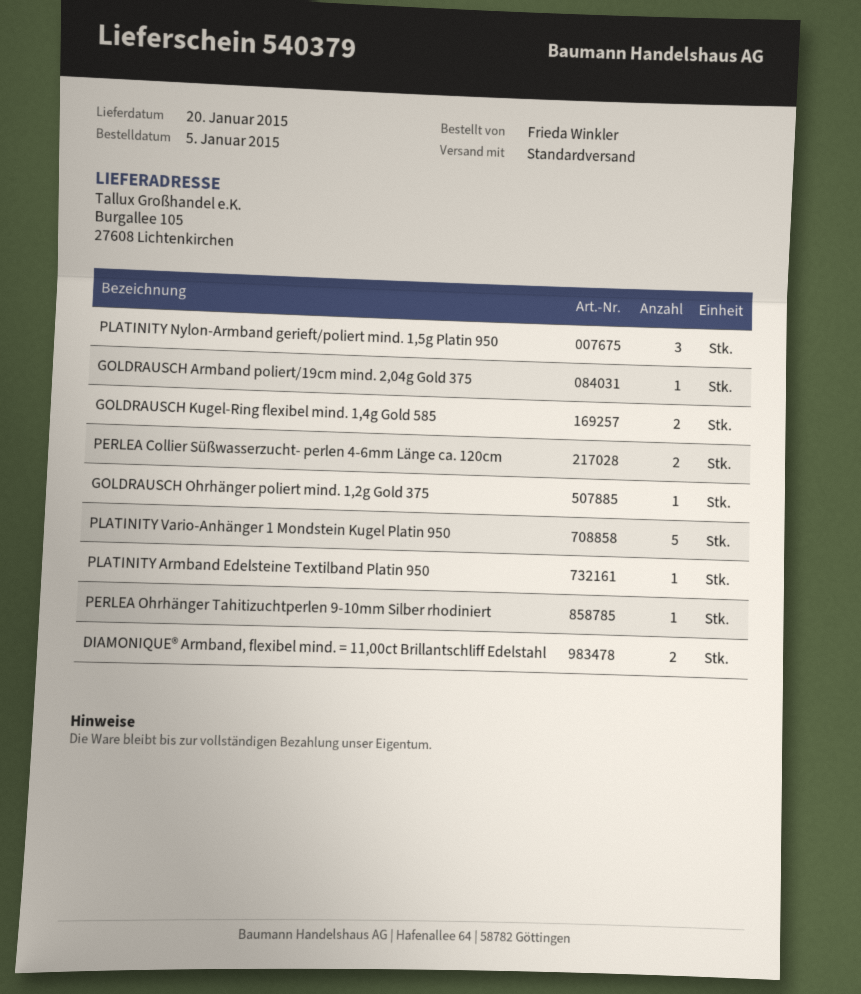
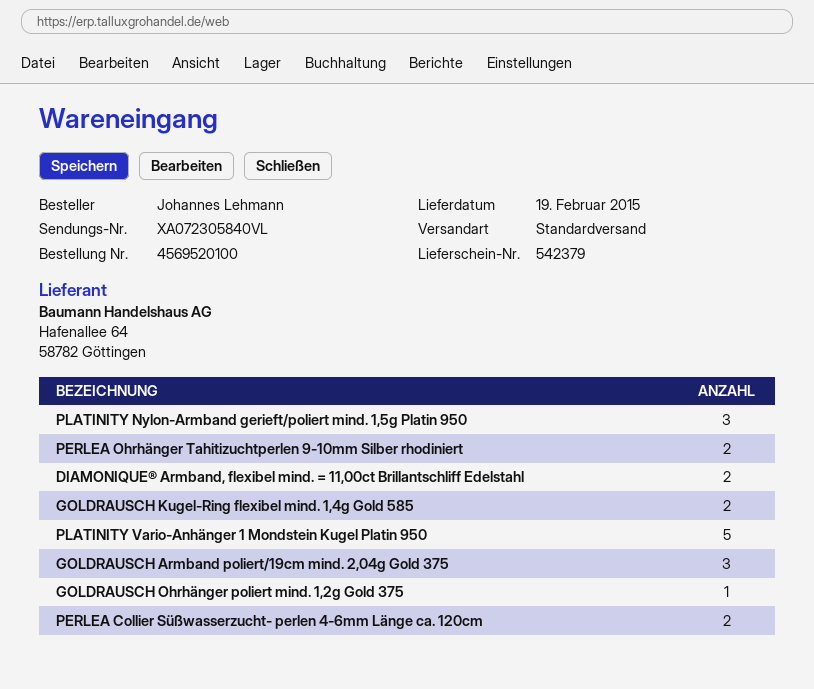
delivery note number: 540379 -> 542379
delivery date: 2015-01-20 -> 2015-02-19
ordered by: Frieda Winkler -> Johannes Lehmann
GOLDRAUSCH Armband poliert/19cm mind. 2,04g Gold 375: 1 -> 3
PLATINITY Armband Edelsteine Textilband Platin 950: 1 -> none
PERLEA Ohrhänger Tahitizuchtperlen 9-10mm Silber rhodiniert: 1 -> 2

